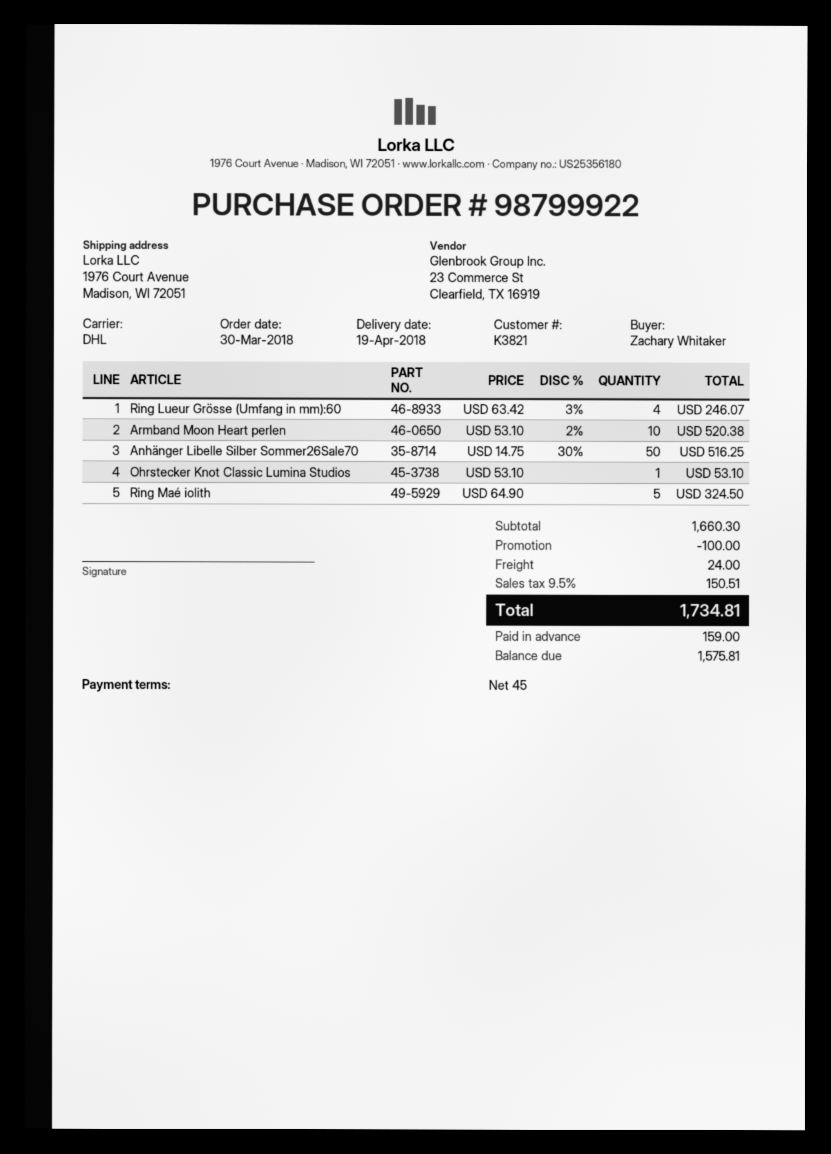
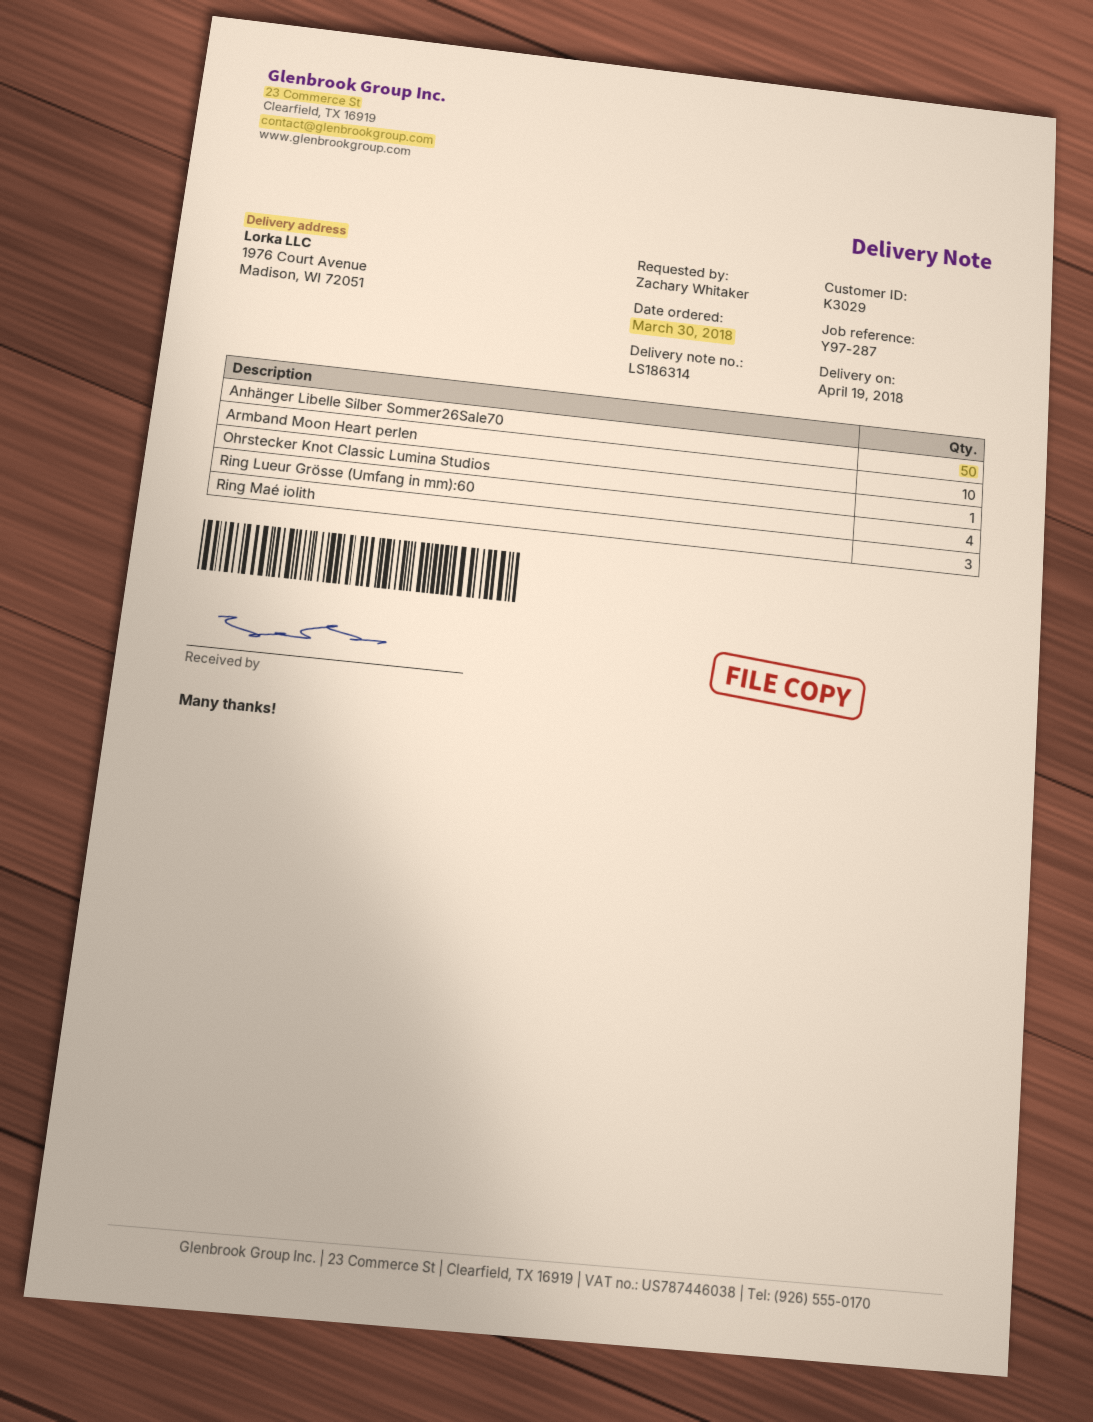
customer number: K3821 -> K3029
Ring Maé iolith: 5 -> 3

